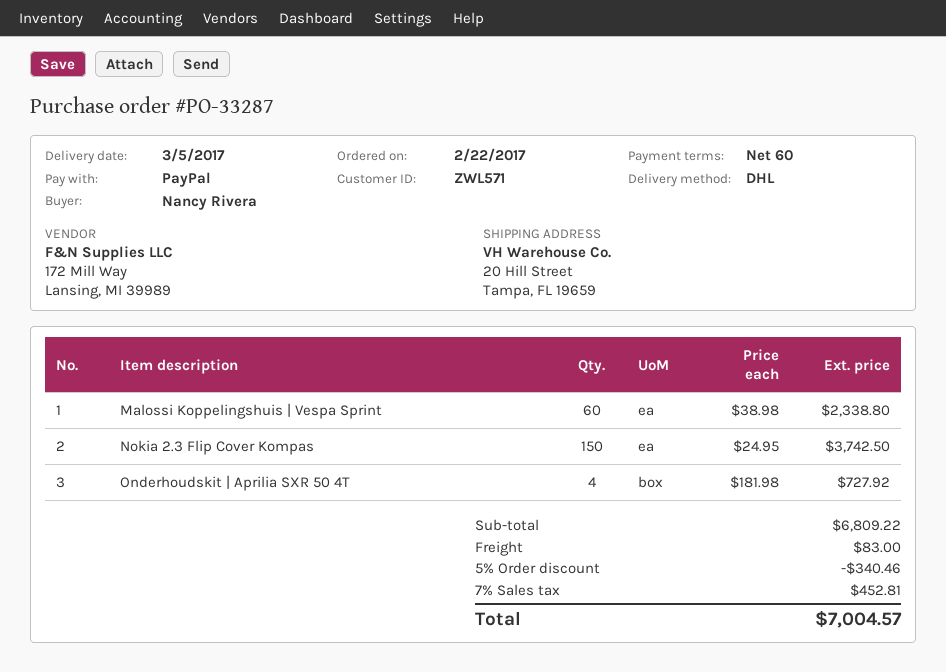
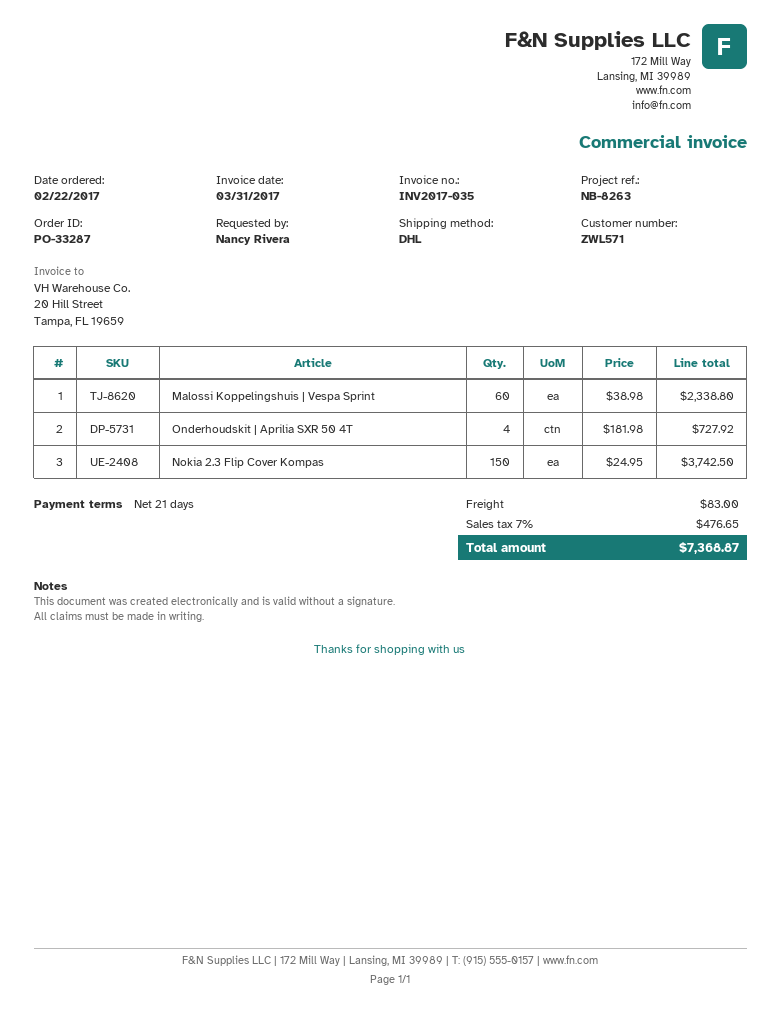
payment terms: 60 days -> 21 days
discount: 5% = 340.46 -> none
tax: 7% = 452.81 -> 7% = 476.65
total: 7004.57 -> 7368.87

